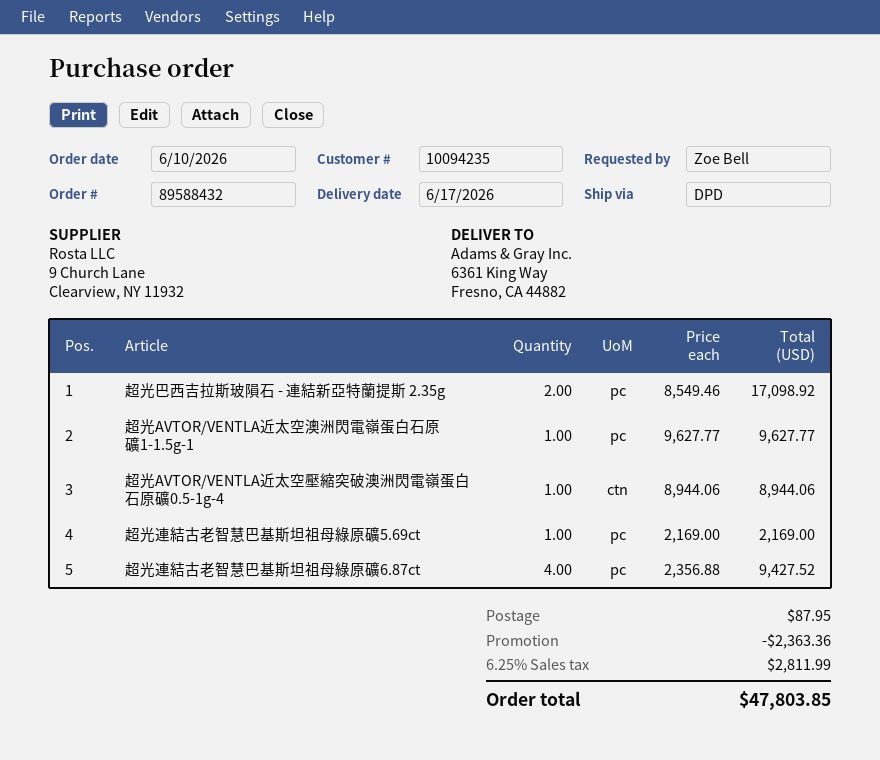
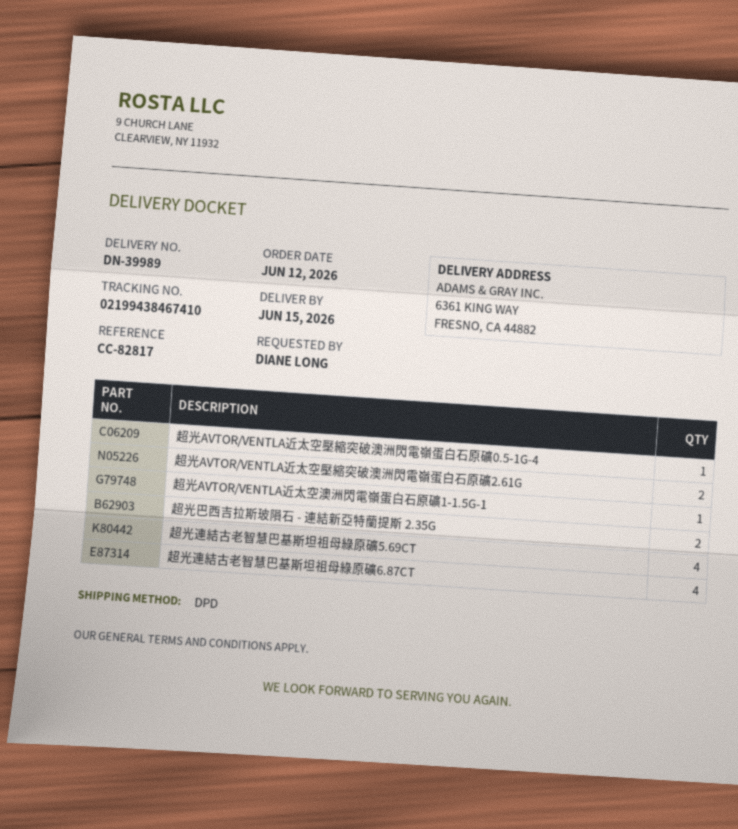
order date: 2026-06-10 -> 2026-06-12
delivery date: 2026-06-17 -> 2026-06-15
ordered by: Zoe Bell -> DIANE LONG
超光連結古老智慧巴基斯坦祖母綠原礦5.69ct: 1 -> 4
超光AVTOR/VENTLA近太空壓縮突破澳洲閃電嶺蛋白石原礦2.61G: none -> 2

